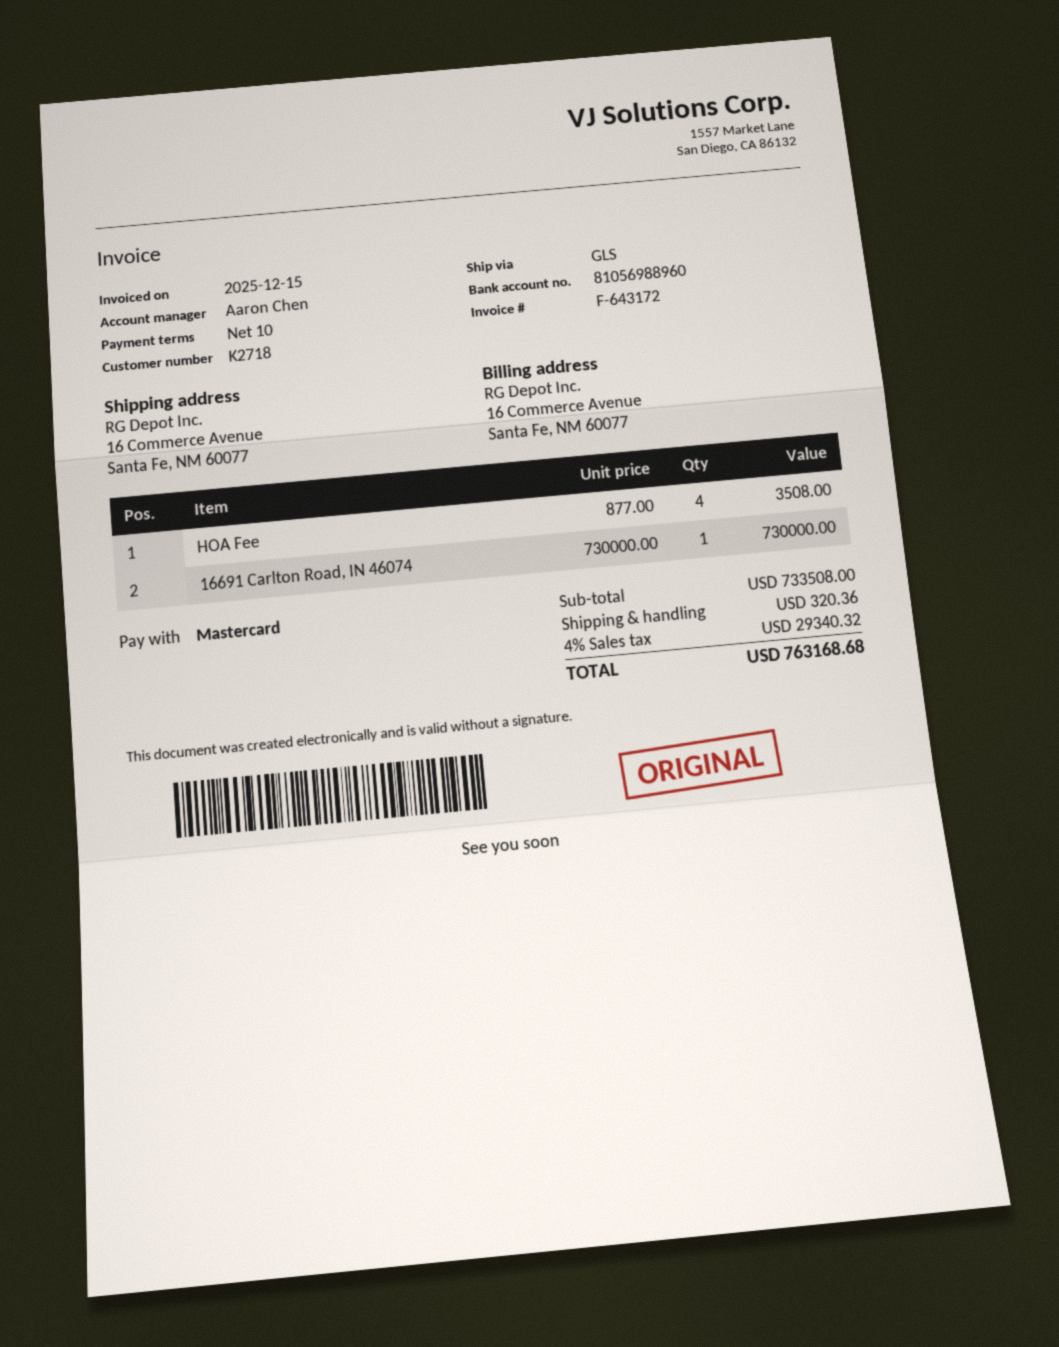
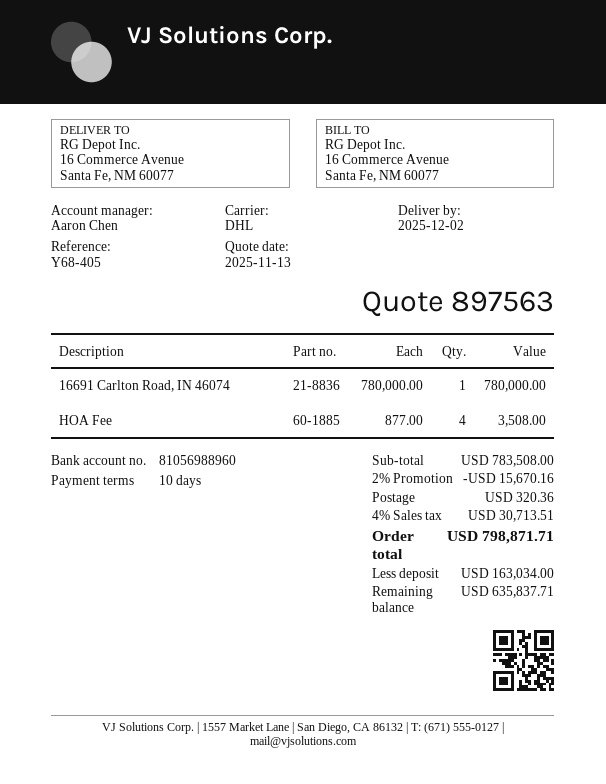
shipping method: GLS -> DHL
16691 Carlton Road, IN 46074: 1 x 730000.00 = 730000.00 -> 1 x 780000.00 = 780000.00
subtotal: 733508.00 -> 783508.00
discount: none -> 2% = 15670.16
tax: 4% = 29340.32 -> 4% = 30713.51
total: 763168.68 -> 798871.71

